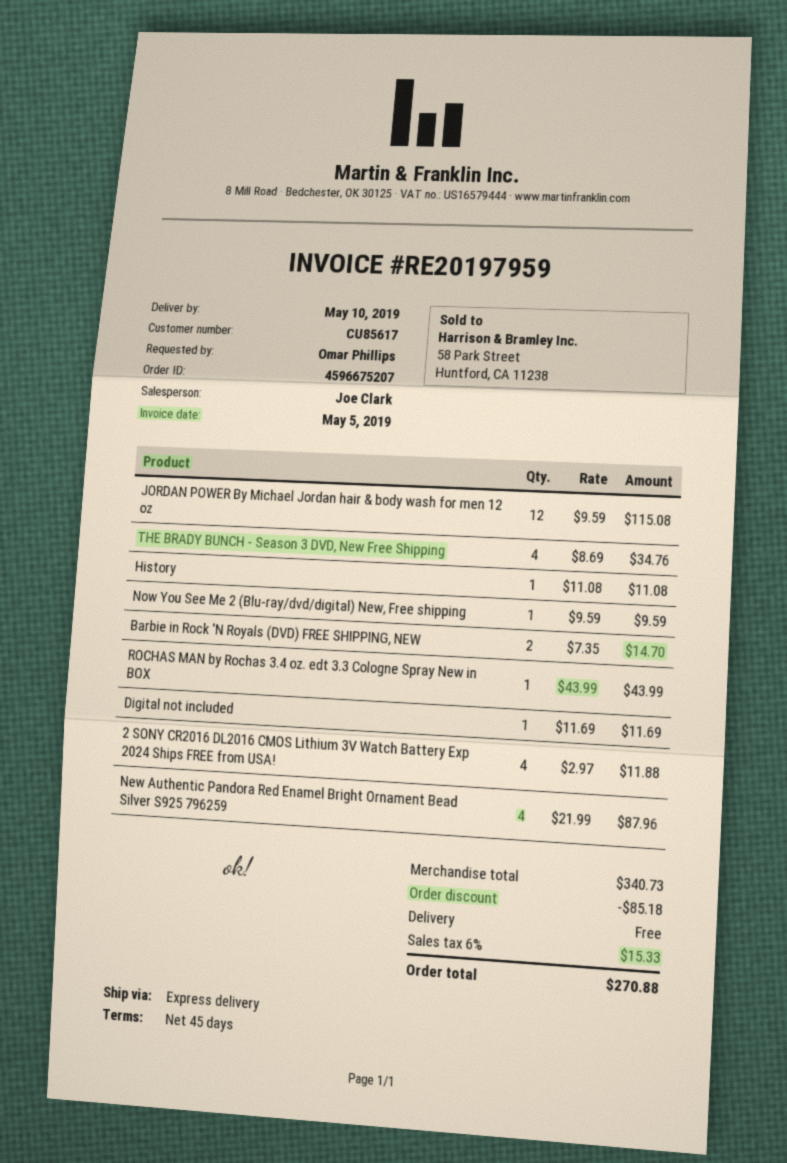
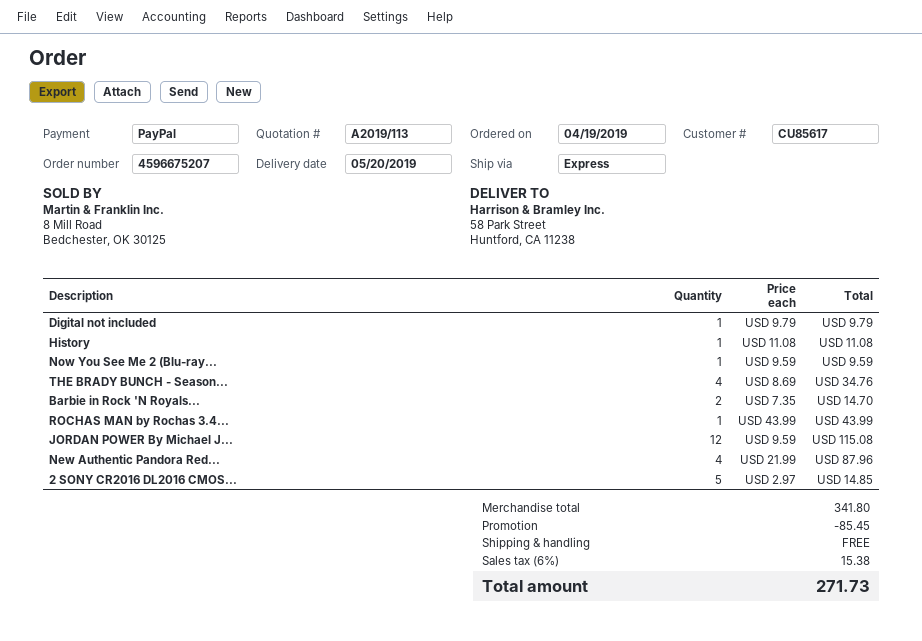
delivery date: 2019-05-10 -> 2019-05-20
Digital not included: 1 x 11.69 = 11.69 -> 1 x 9.79 = 9.79
2 SONY CR2016 DL2016 CMOS Lithium 3V Watch Battery Exp 2024 Ships FREE from USA!: 4 x 2.97 = 11.88 -> 5 x 2.97 = 14.85
subtotal: 340.73 -> 341.80
discount: 85.18 -> 85.45
tax: 6% = 15.33 -> 6% = 15.38
total: 270.88 -> 271.73

